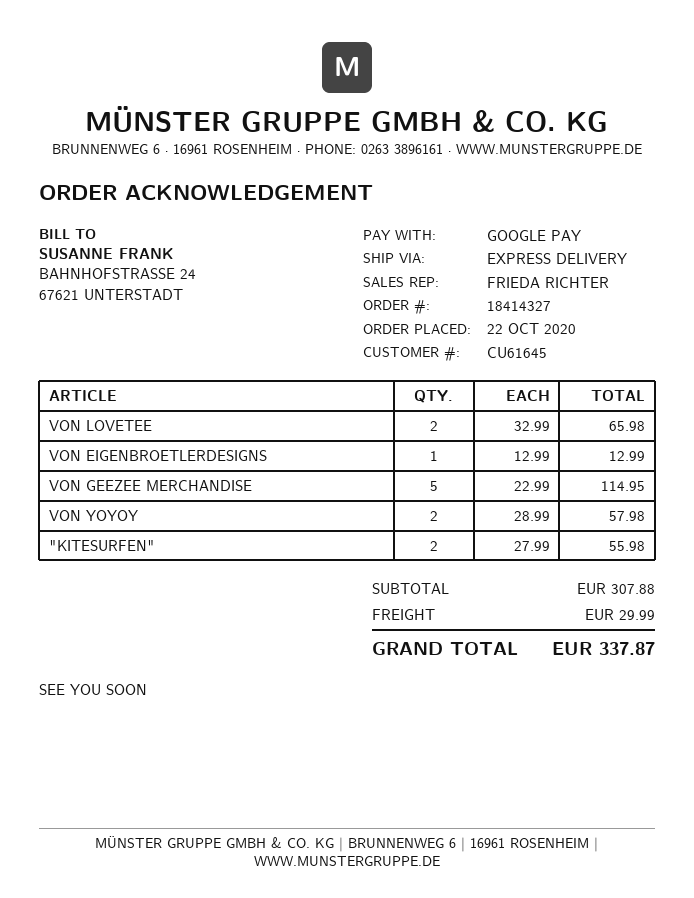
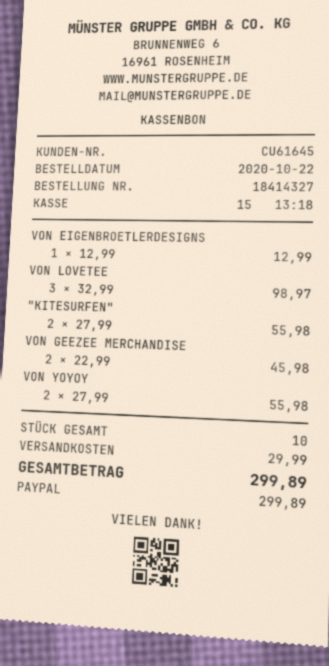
payment method: Google Pay -> PayPal
VON LOVETEE: 2 x 32.99 = 65.98 -> 3 x 32.99 = 98.97
VON GEEZEE MERCHANDISE: 5 x 22.99 = 114.95 -> 2 x 22.99 = 45.98
VON YOYOY: 2 x 28.99 = 57.98 -> 2 x 27.99 = 55.98
total: 337.87 -> 299.89

